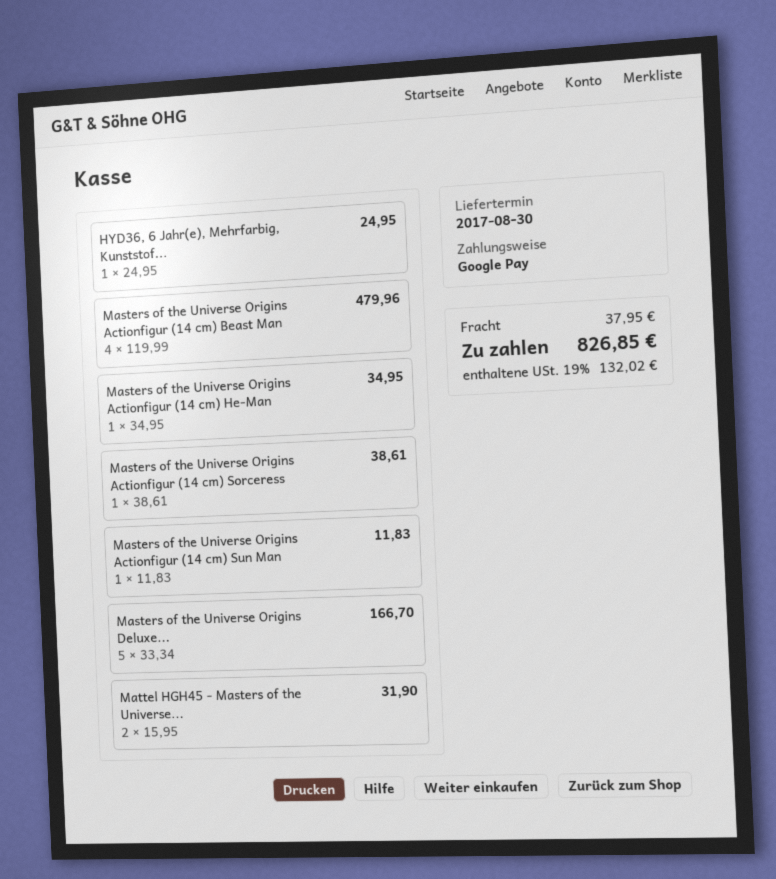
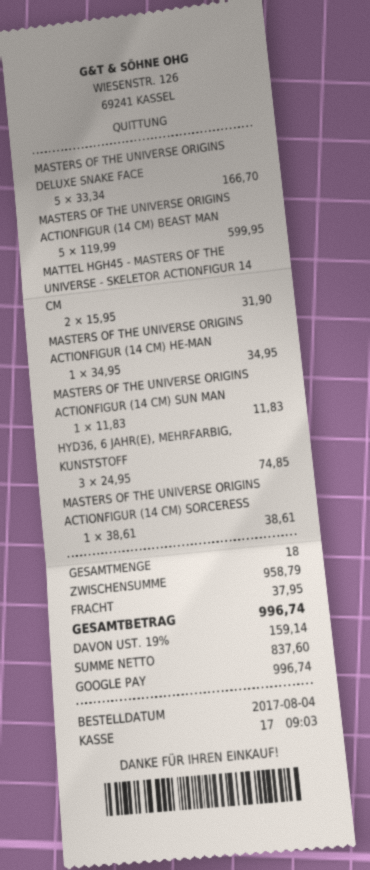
HYD36, 6 Jahr(e), Mehrfarbig, Kunststof...: 1 x 24.95 = 24.95 -> 3 x 24.95 = 74.85
Masters of the Universe Origins Actionfigur (14 cm) Beast Man: 4 x 119.99 = 479.96 -> 5 x 119.99 = 599.95
tax: 19% = 132.02 -> 19% = 159.14
total: 826.85 -> 996.74

